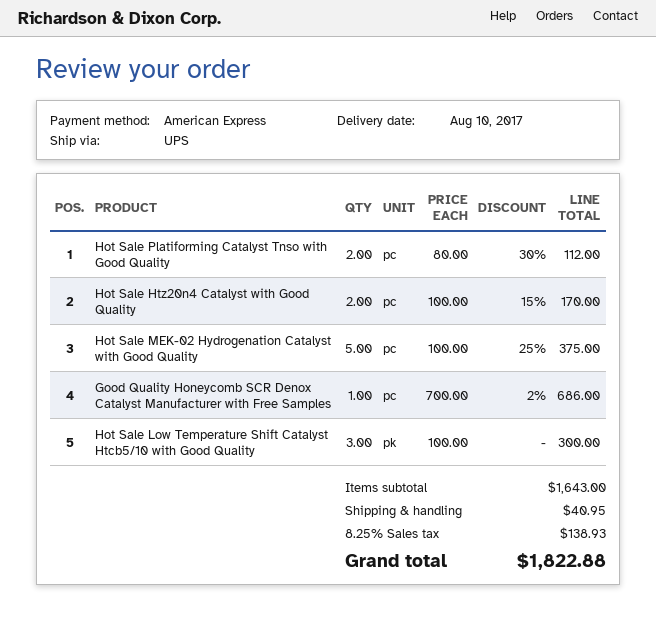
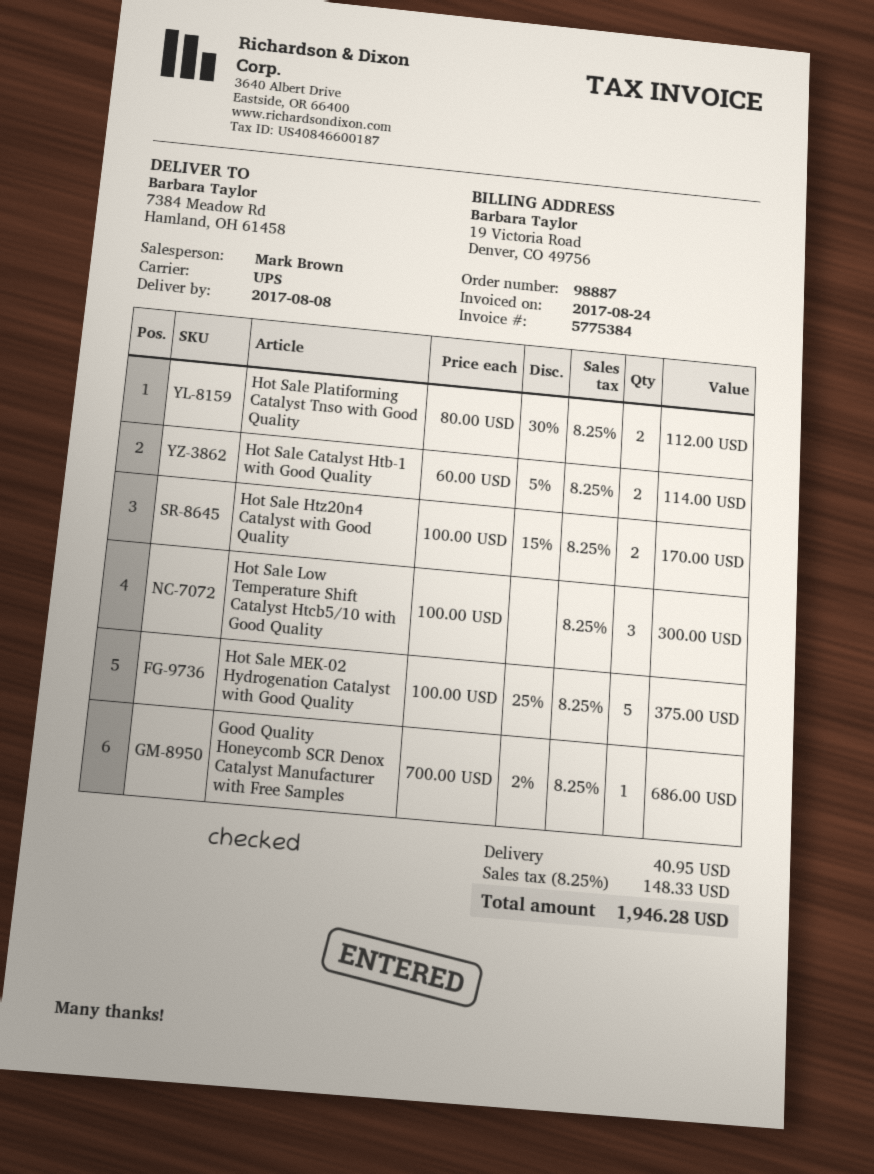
delivery date: 2017-08-10 -> 2017-08-08
Hot Sale Catalyst Htb-1 with Good Quality: none -> 2 x 60.00 - 5% = 114.00
tax: 8.25% = 138.93 -> 8.25% = 148.33
total: 1822.88 -> 1946.28

